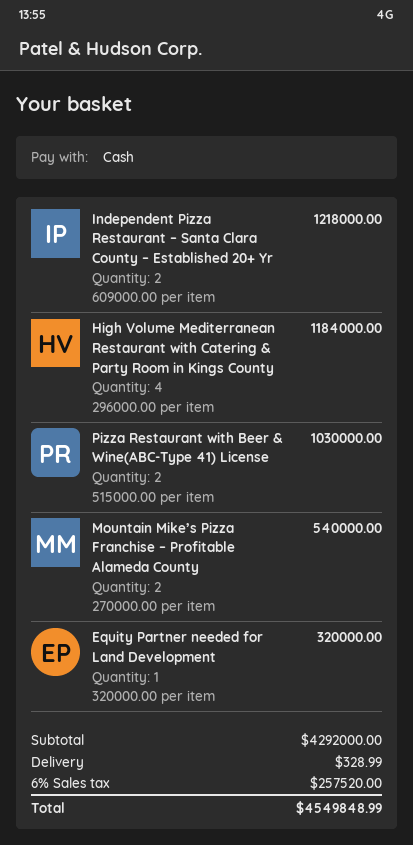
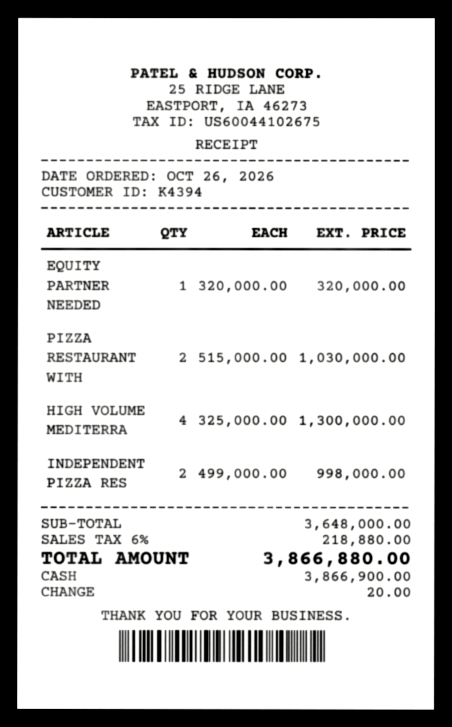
Independent Pizza Restaurant – Santa Clara County – Established 20+ Yr: 2 x 609000.00 = 1218000.00 -> 2 x 499000.00 = 998000.00
High Volume Mediterranean Restaurant with Catering & Party Room in Kings County: 4 x 296000.00 = 1184000.00 -> 4 x 325000.00 = 1300000.00
Mountain Mike’s Pizza Franchise – Profitable Alameda County: 2 x 270000.00 = 540000.00 -> none
subtotal: 4292000.00 -> 3648000.00
shipping: 328.99 -> none
tax: 6% = 257520.00 -> 6% = 218880.00
total: 4549848.99 -> 3866880.00

